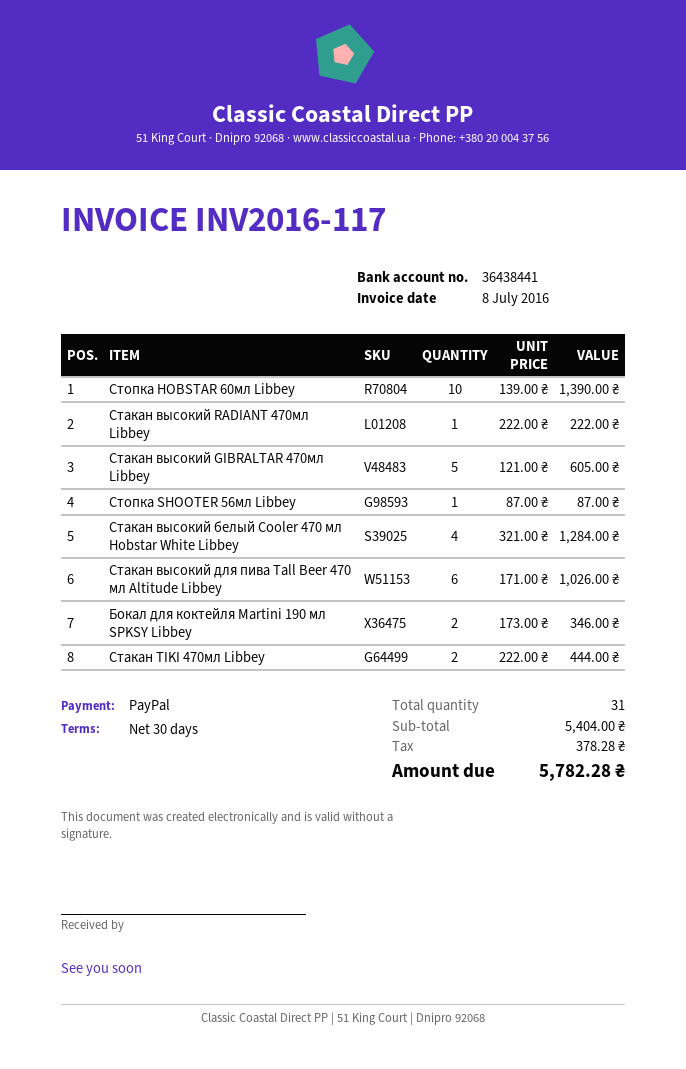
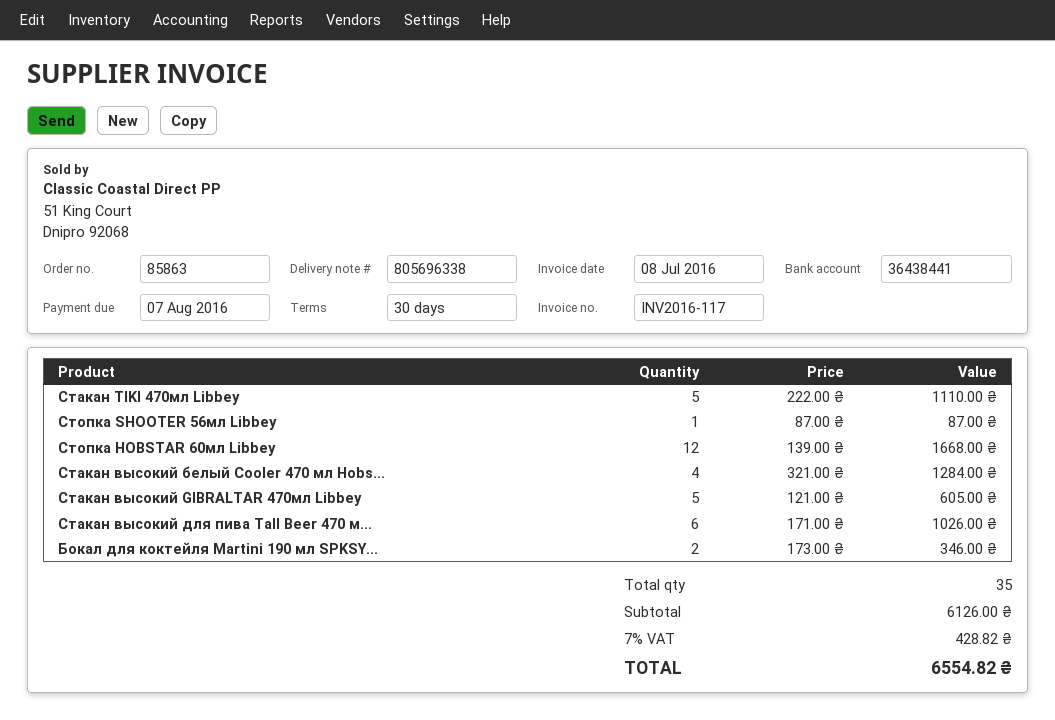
Стопка HOBSTAR 60мл Libbey: 10 x 139.00 = 1390.00 -> 12 x 139.00 = 1668.00
Стакан высокий RADIANT 470мл Libbey: 1 x 222.00 = 222.00 -> none
Стакан TIKI 470мл Libbey: 2 x 222.00 = 444.00 -> 5 x 222.00 = 1110.00
total quantity: 31 -> 35
subtotal: 5404.00 -> 6126.00
tax: 378.28 -> 428.82
total: 5782.28 -> 6554.82

